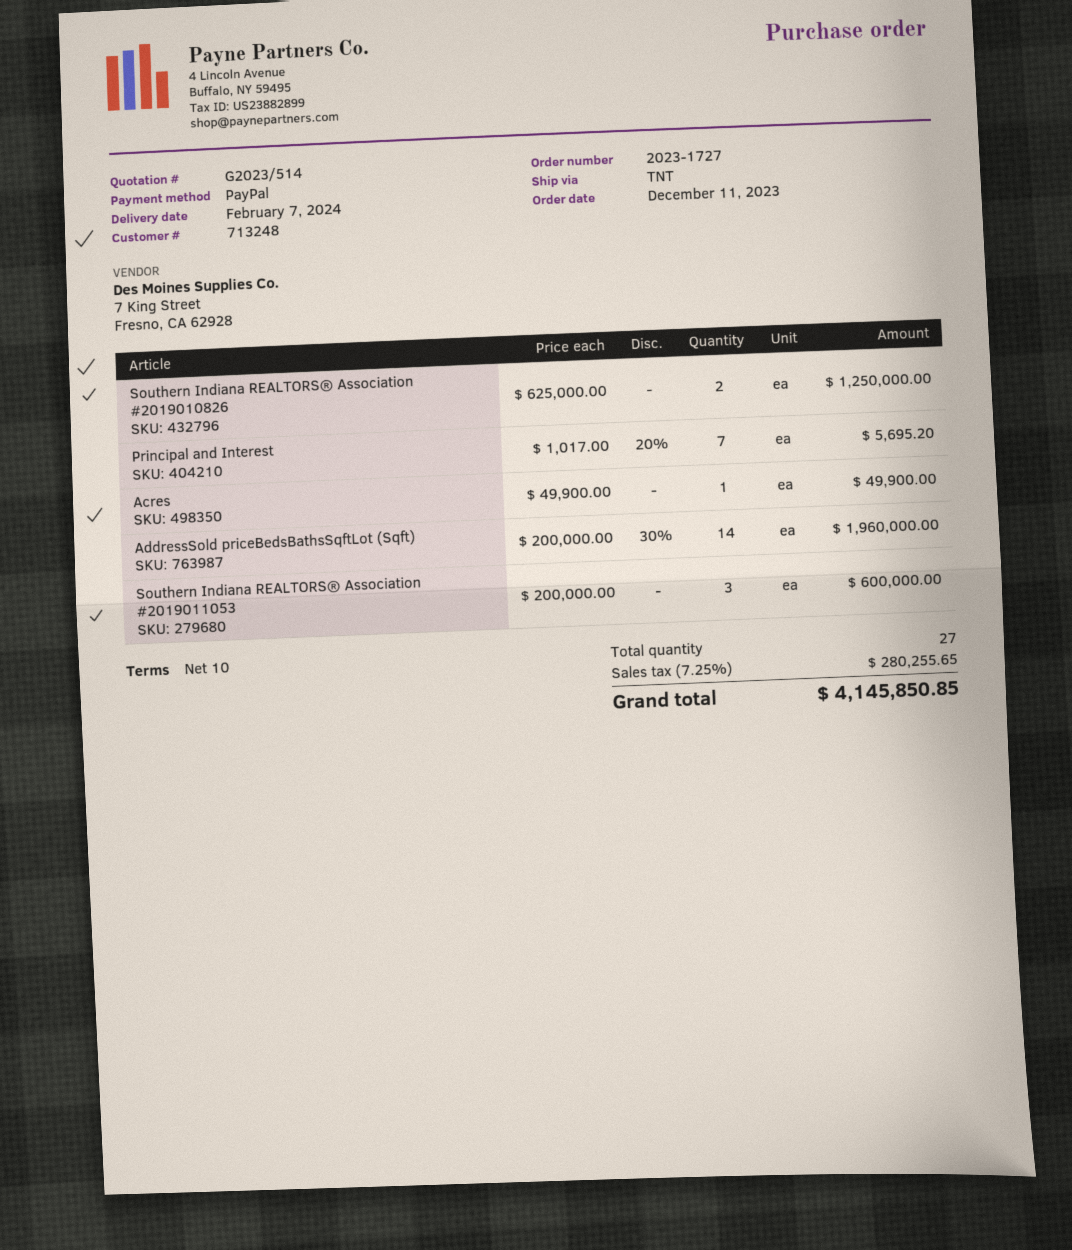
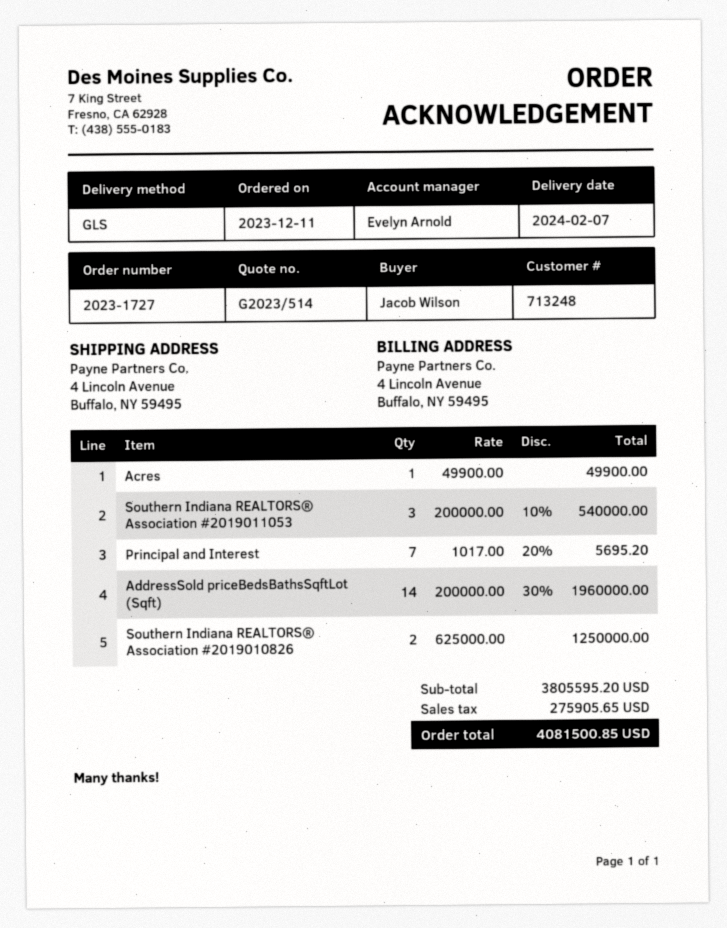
shipping method: TNT -> GLS
Southern Indiana REALTORS® Association #2019011053: 3 x 200000.00 = 600000.00 -> 3 x 200000.00 - 10% = 540000.00
tax: 280255.65 -> 275905.65
total: 4145850.85 -> 4081500.85

